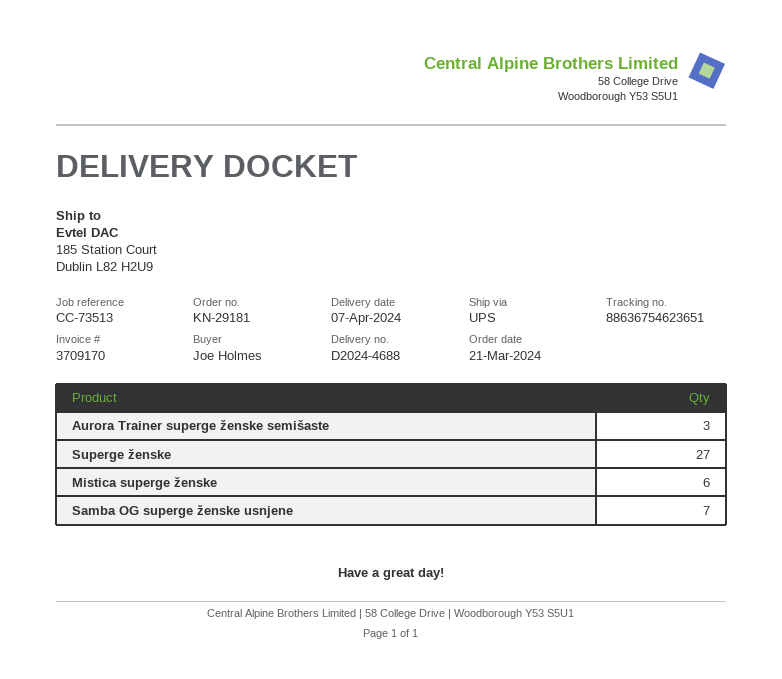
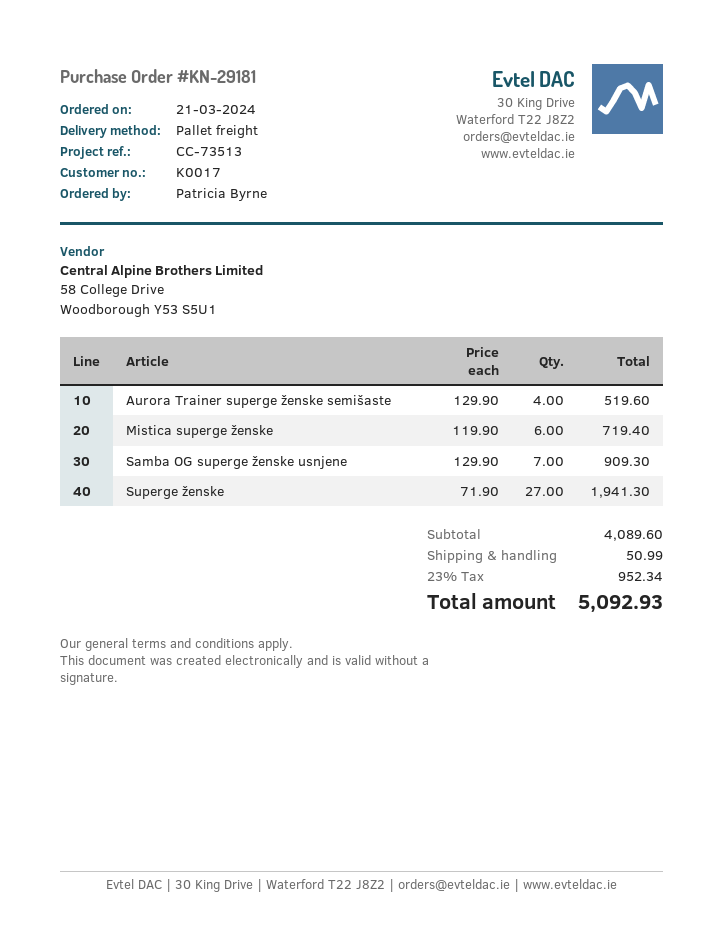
ordered by: Joe Holmes -> Patricia Byrne
shipping method: UPS -> pallet freight
Aurora Trainer superge ženske semišaste: 3 -> 4

